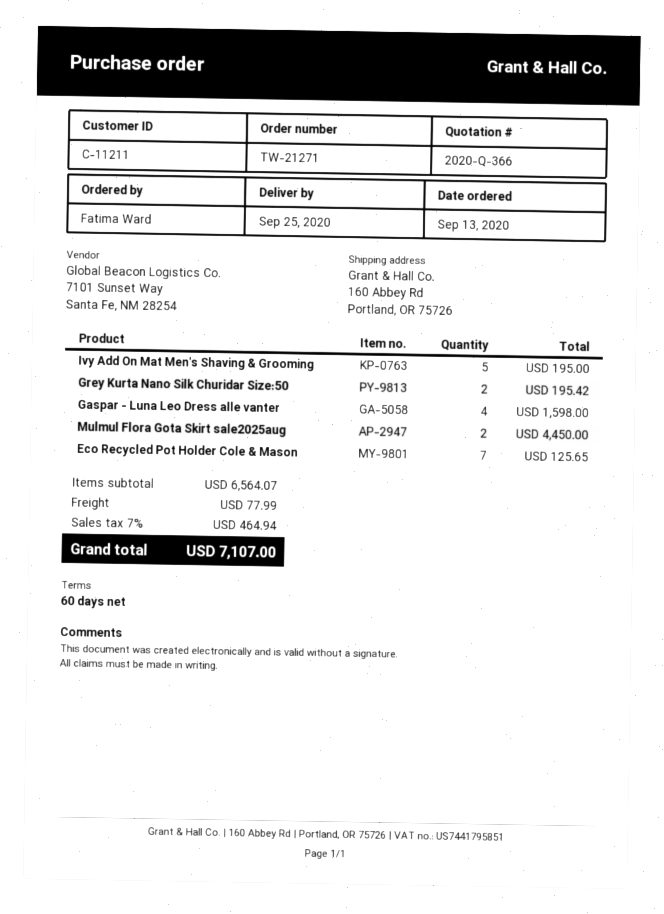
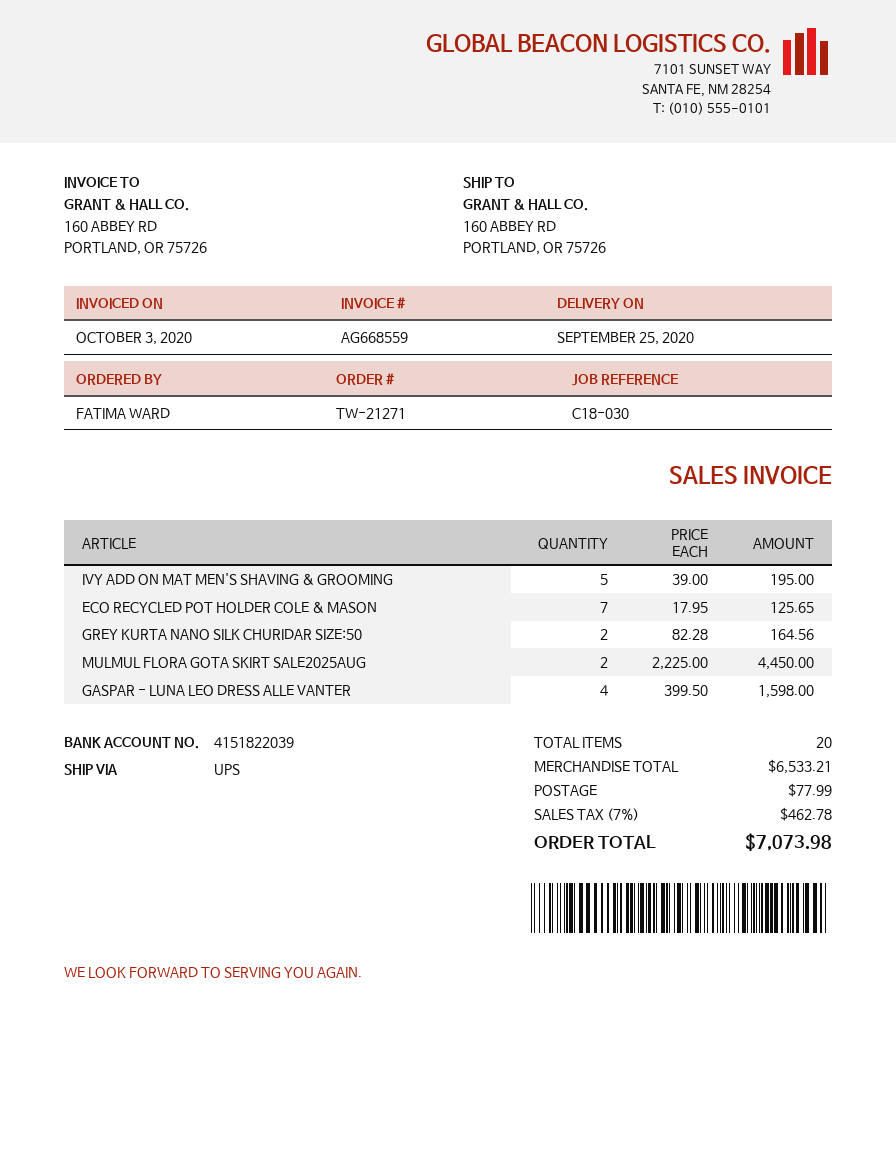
Grey Kurta Nano Silk Churidar Size:50: 2 for 195.42 -> 2 for 164.56
subtotal: 6564.07 -> 6533.21
tax: 7% = 464.94 -> 7% = 462.78
total: 7107.00 -> 7073.98

